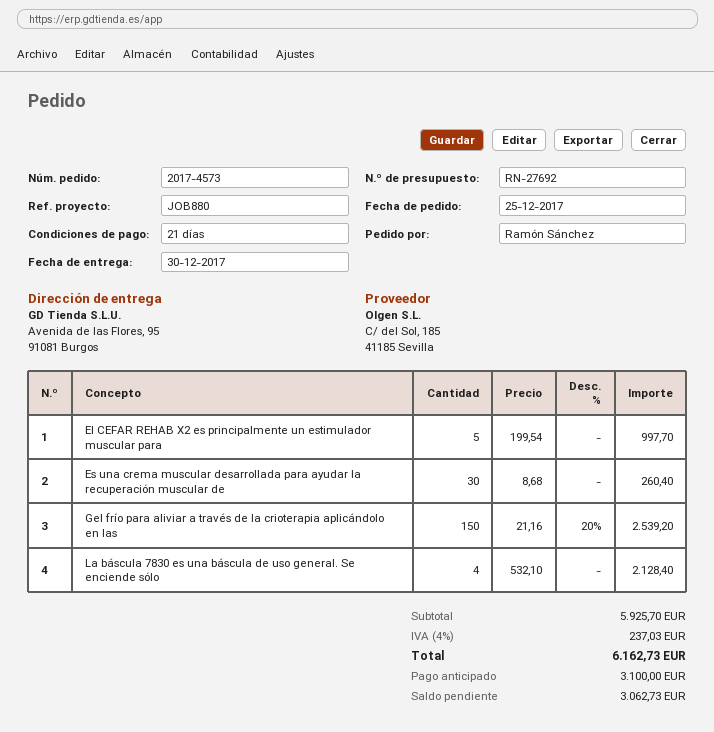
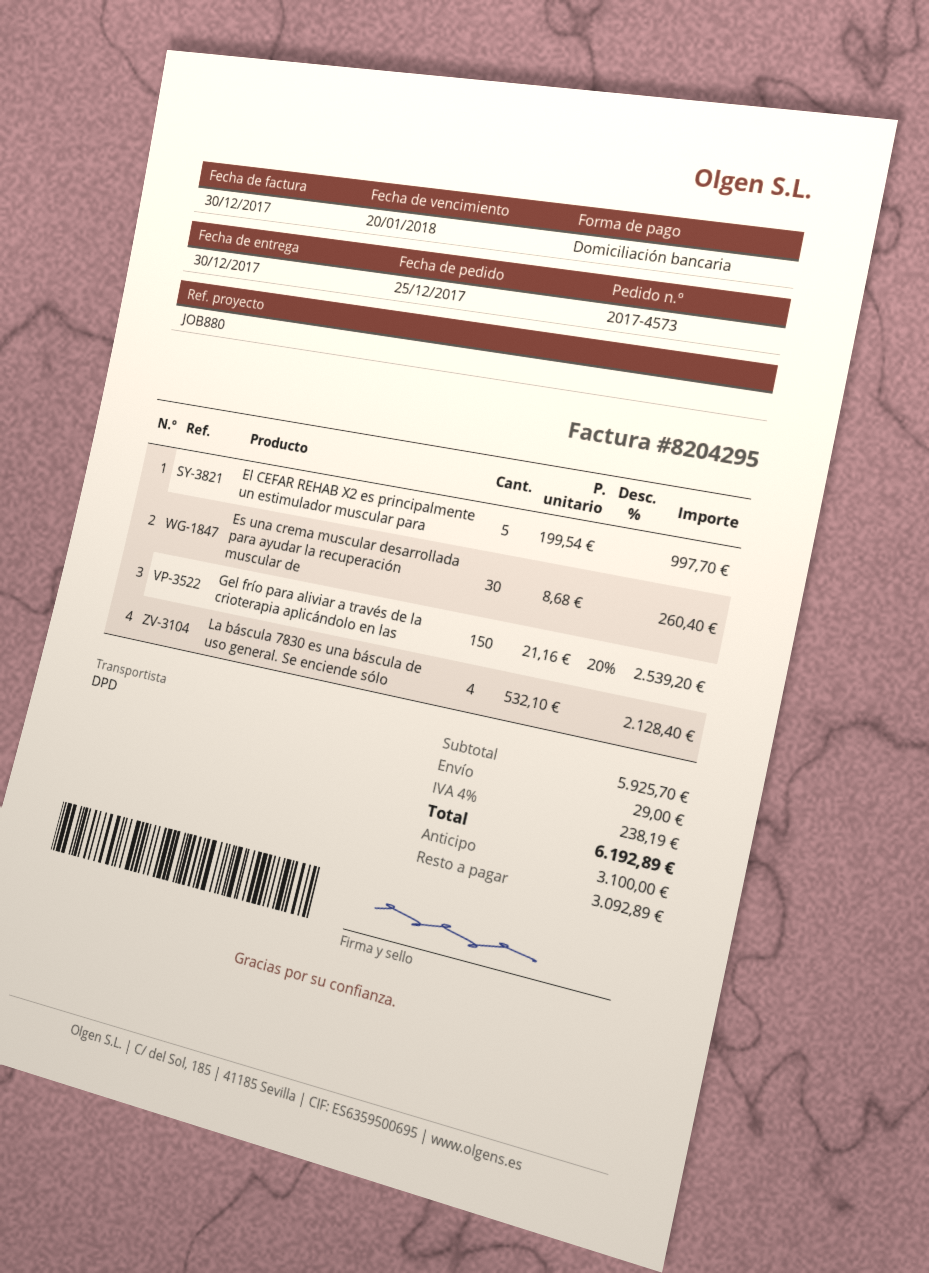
shipping: none -> 29.00
tax: 4% = 237.03 -> 4% = 238.19
total: 6162.73 -> 6192.89
balance: 3062.73 -> 3092.89

